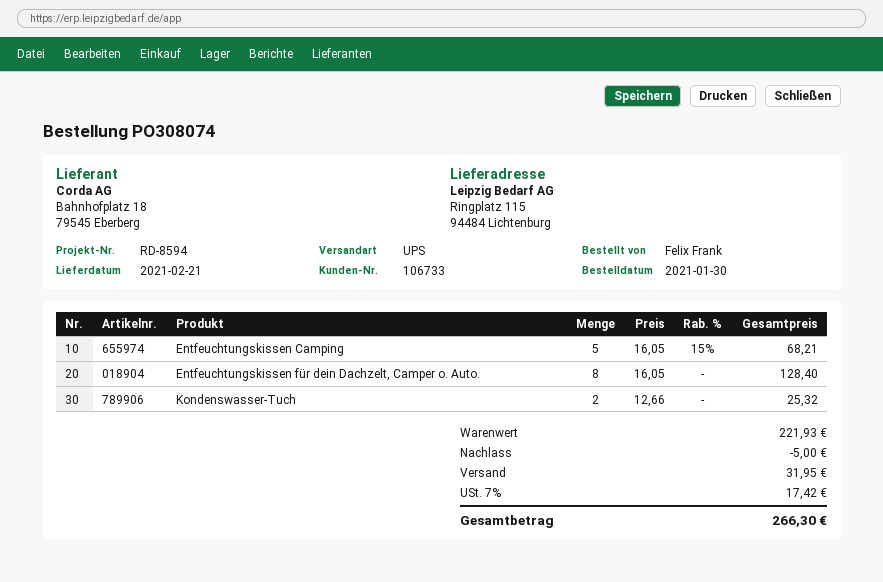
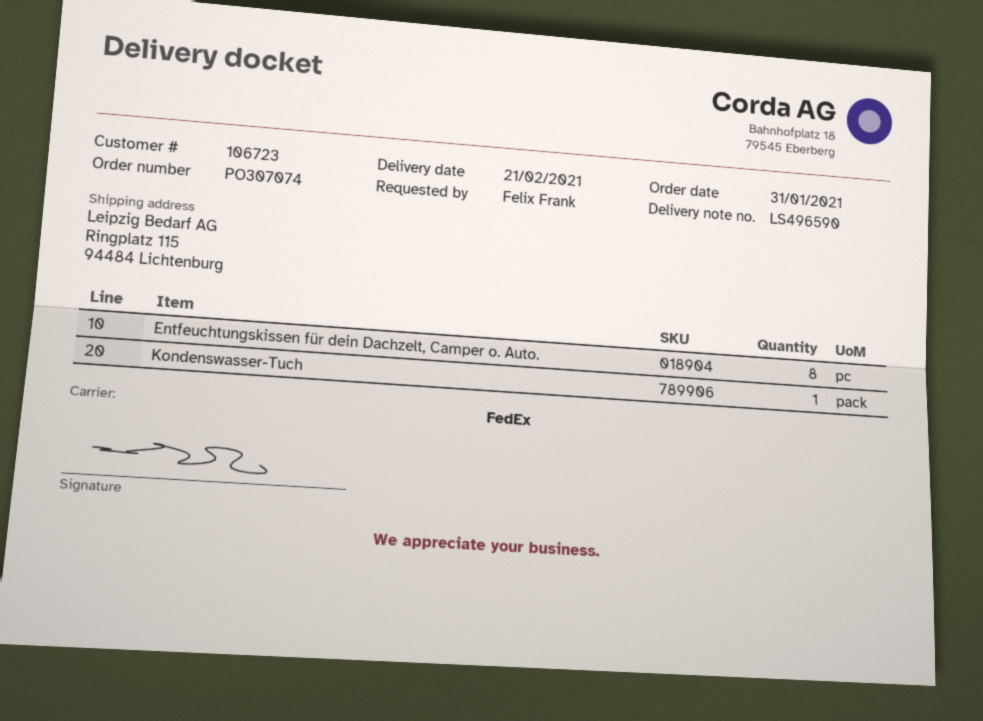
order number: PO308074 -> PO307074
order date: 2021-01-30 -> 2021-01-31
customer number: 106733 -> 106723
shipping method: UPS -> FedEx
Entfeuchtungskissen Camping: 5 -> none
Kondenswasser-Tuch: 2 -> 1

